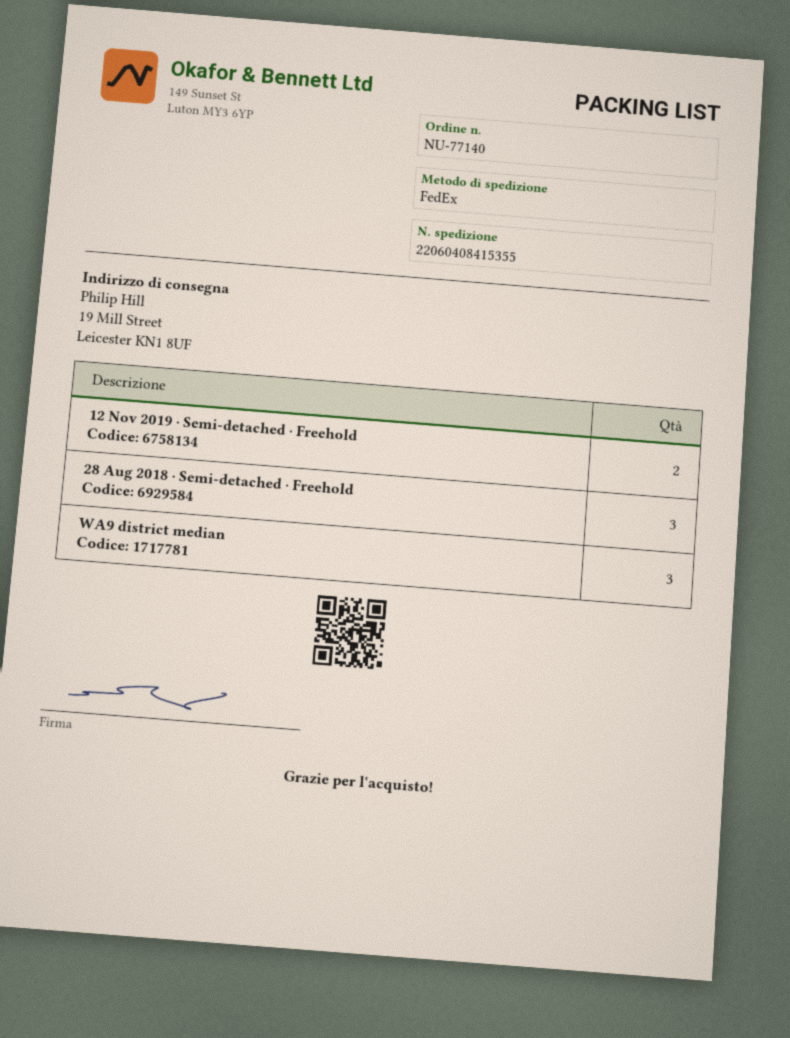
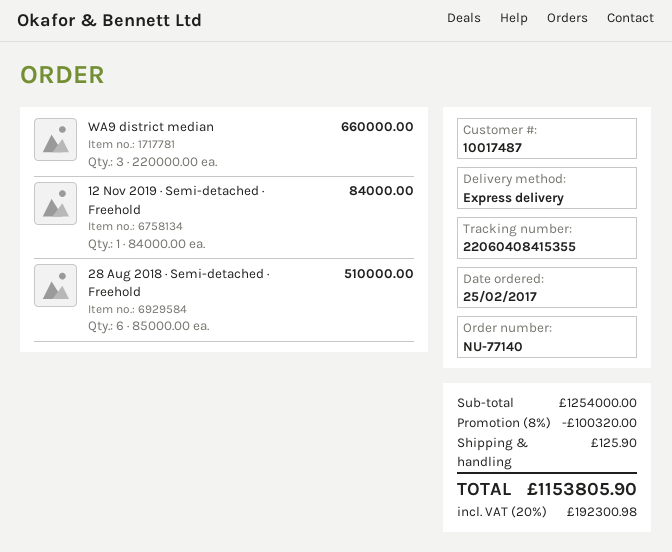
shipping method: FedEx -> express
12 Nov 2019 · Semi-detached · Freehold: 2 -> 1
28 Aug 2018 · Semi-detached · Freehold: 3 -> 6

